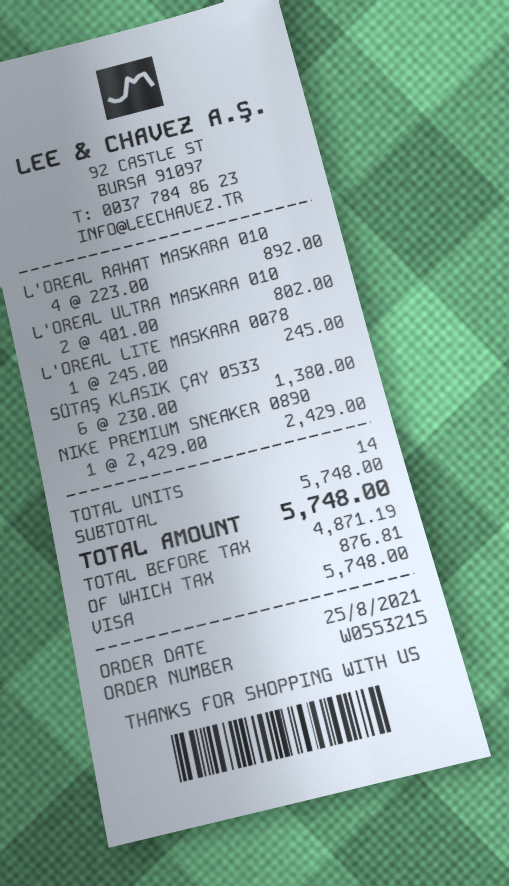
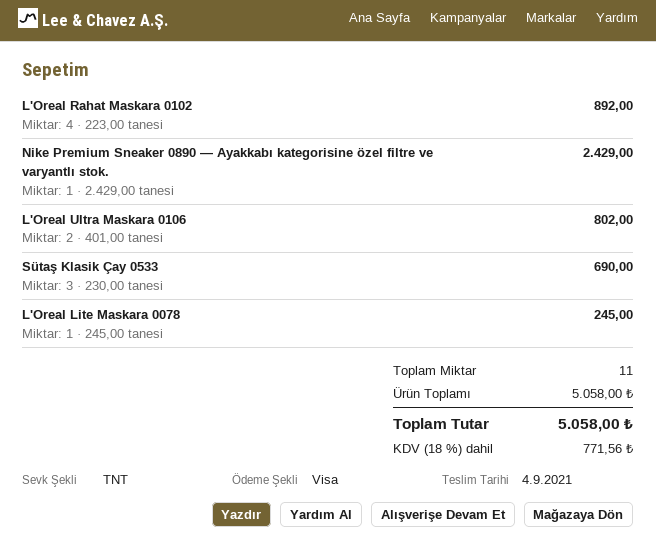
SÜTAŞ KLASIK ÇAY 0533: 6 x 230.00 = 1380.00 -> 3 x 230.00 = 690.00
total quantity: 14 -> 11
subtotal: 5748.00 -> 5058.00
tax: 876.81 -> 771.56
total: 5748.00 -> 5058.00

